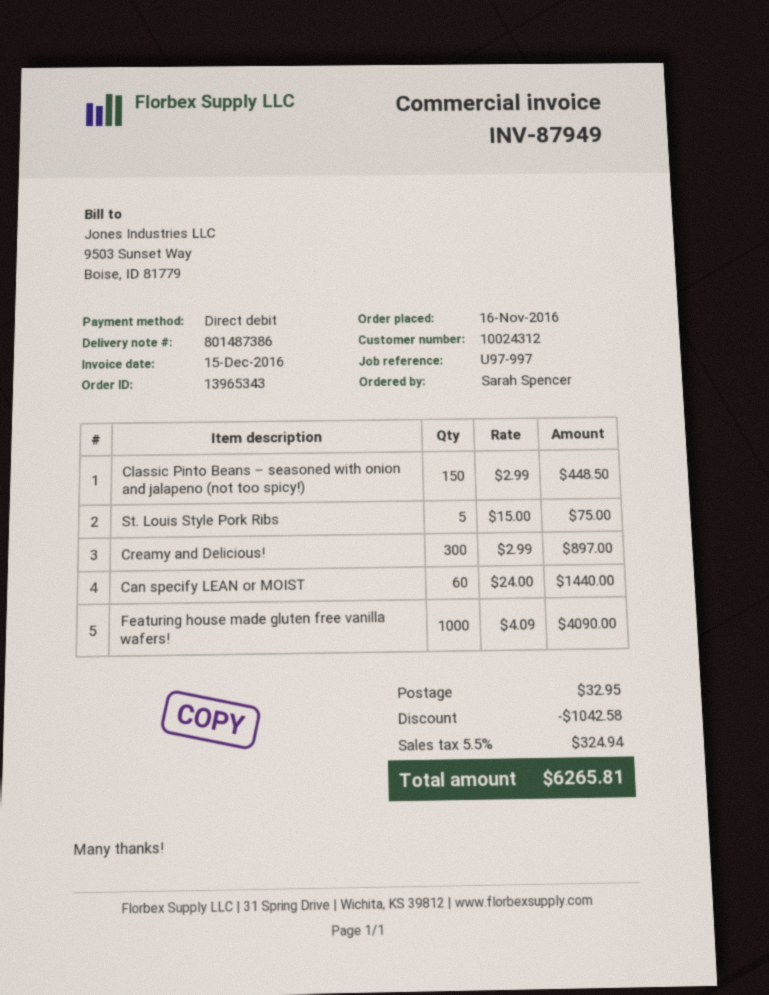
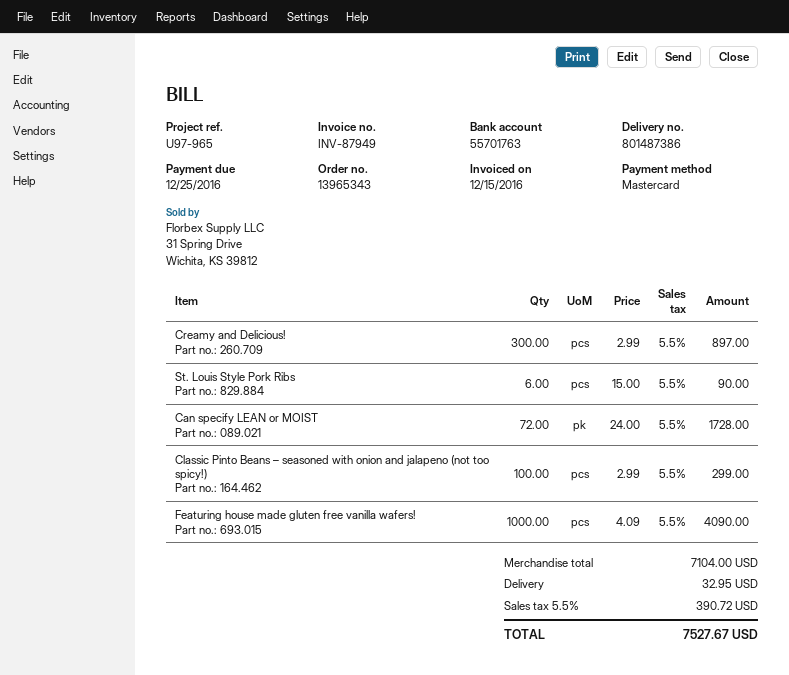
reference: U97-997 -> U97-965
payment method: direct debit -> Mastercard
Classic Pinto Beans – seasoned with onion and jalapeno (not too spicy!): 150 x 2.99 = 448.50 -> 100 x 2.99 = 299.00
St. Louis Style Pork Ribs: 5 x 15.00 = 75.00 -> 6 x 15.00 = 90.00
Can specify LEAN or MOIST: 60 x 24.00 = 1440.00 -> 72 x 24.00 = 1728.00
discount: 1042.58 -> none
tax: 5.5% = 324.94 -> 5.5% = 390.72
total: 6265.81 -> 7527.67

